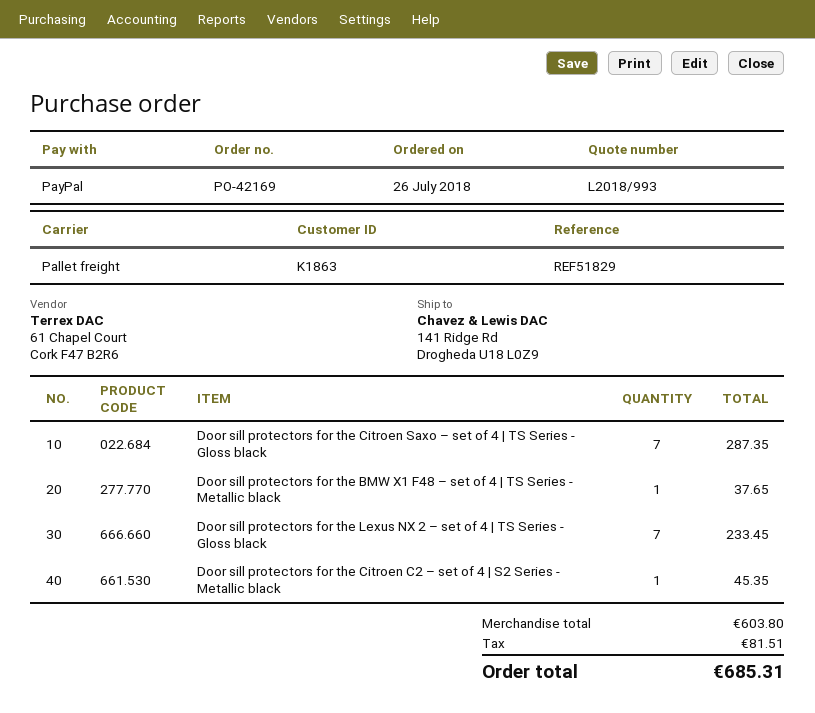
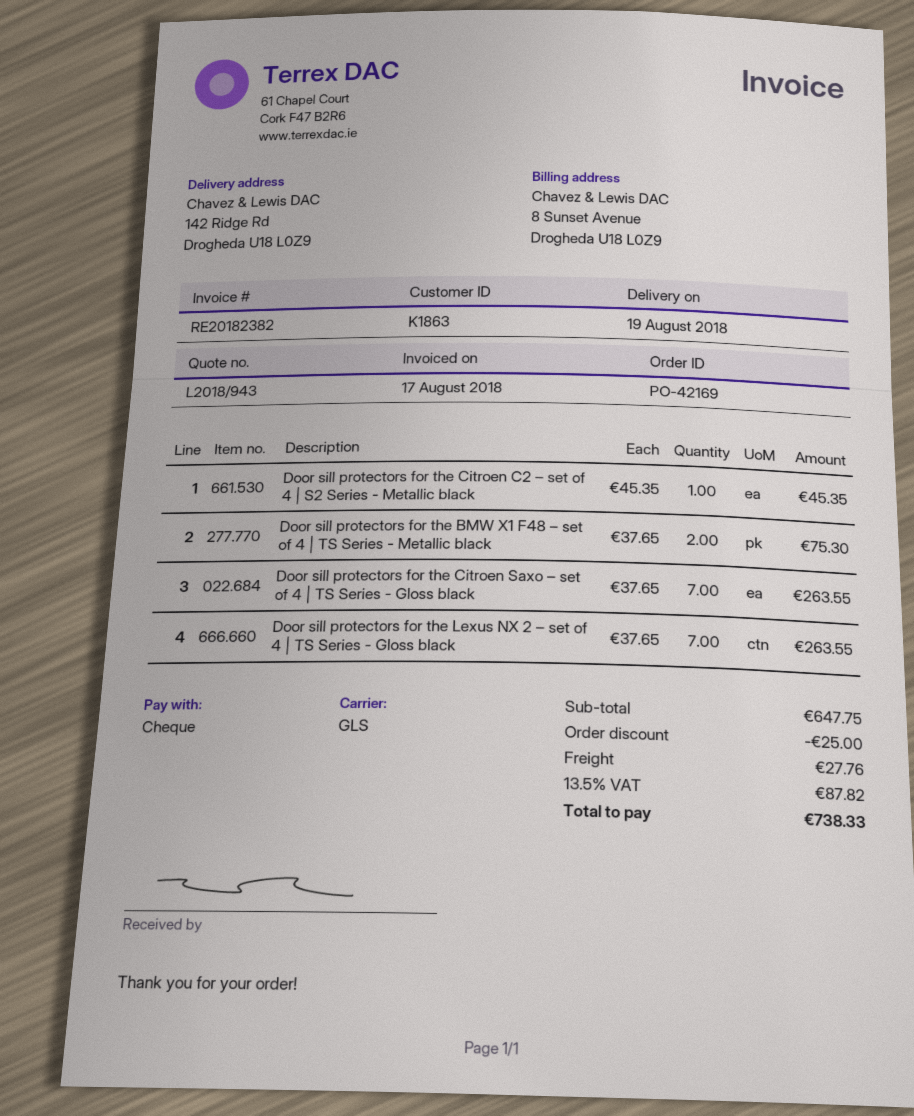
quote number: L2018/993 -> L2018/943
payment method: PayPal -> cheque
shipping method: pallet freight -> GLS
ship to: 141 Ridge Rd, Drogheda U18 L0Z9 -> 142 Ridge Rd, Drogheda U18 L0Z9
Door sill protectors for the Citroen Saxo – set of 4 | TS Series - Gloss black: 7 for 287.35 -> 7 for 263.55
Door sill protectors for the BMW X1 F48 – set of 4 | TS Series - Metallic black: 1 for 37.65 -> 2 for 75.30
Door sill protectors for the Lexus NX 2 – set of 4 | TS Series - Gloss black: 7 for 233.45 -> 7 for 263.55
subtotal: 603.80 -> 647.75
discount: none -> 25.00
shipping: none -> 27.76
tax: 81.51 -> 87.82
total: 685.31 -> 738.33

